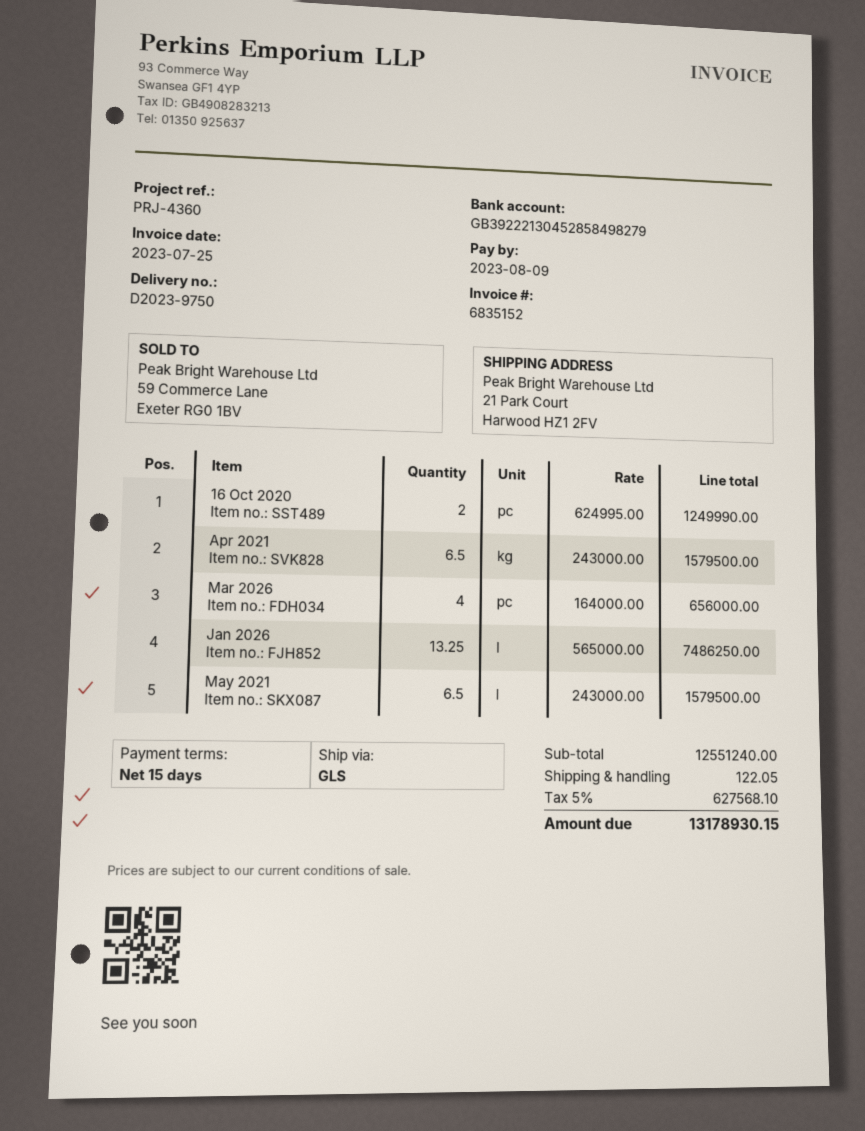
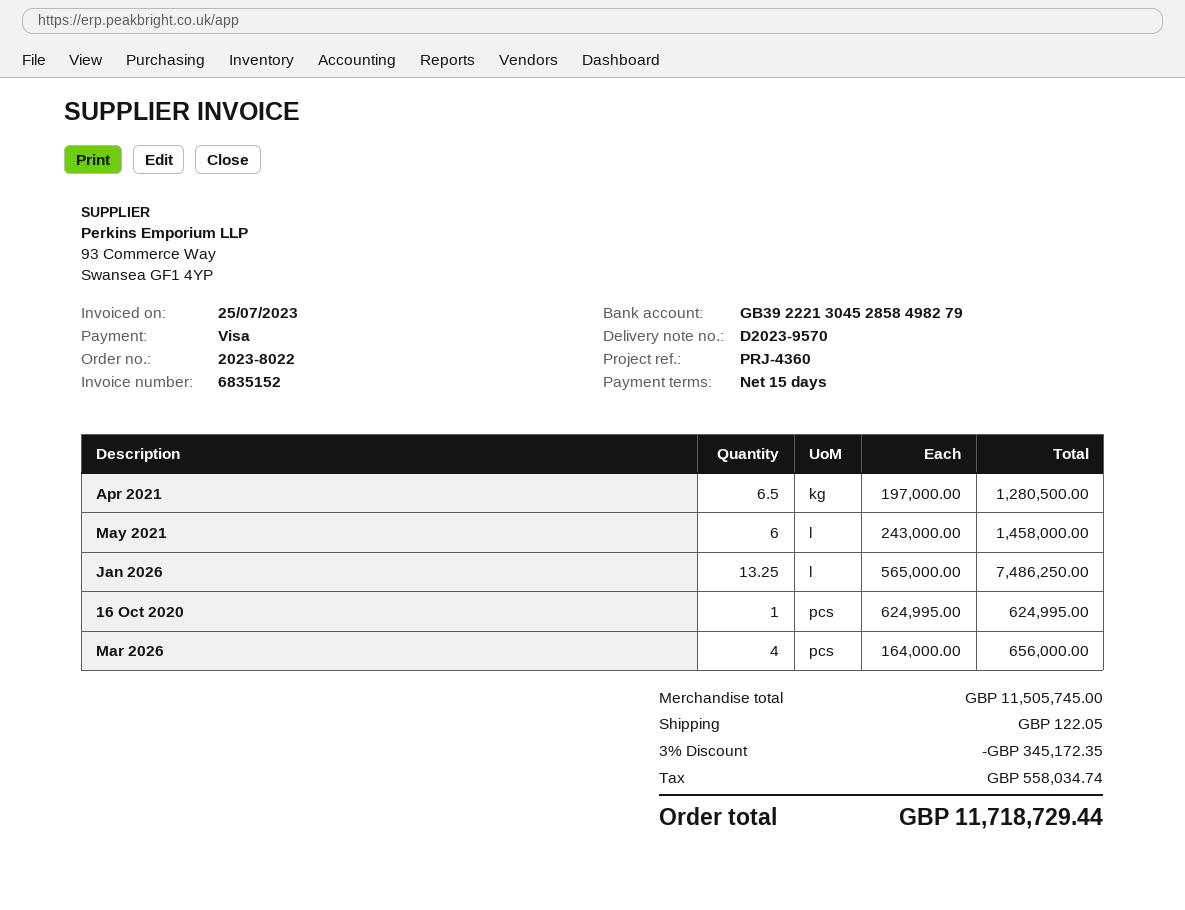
delivery note number: D2023-9750 -> D2023-9570
16 Oct 2020: 2 x 624995.00 = 1249990.00 -> 1 x 624995.00 = 624995.00
Apr 2021: 6.5 x 243000.00 = 1579500.00 -> 6.5 x 197000.00 = 1280500.00
May 2021: 6.5 x 243000.00 = 1579500.00 -> 6 x 243000.00 = 1458000.00
subtotal: 12551240.00 -> 11505745.00
discount: none -> 3% = 345172.35
tax: 627568.10 -> 558034.74
total: 13178930.15 -> 11718729.44

